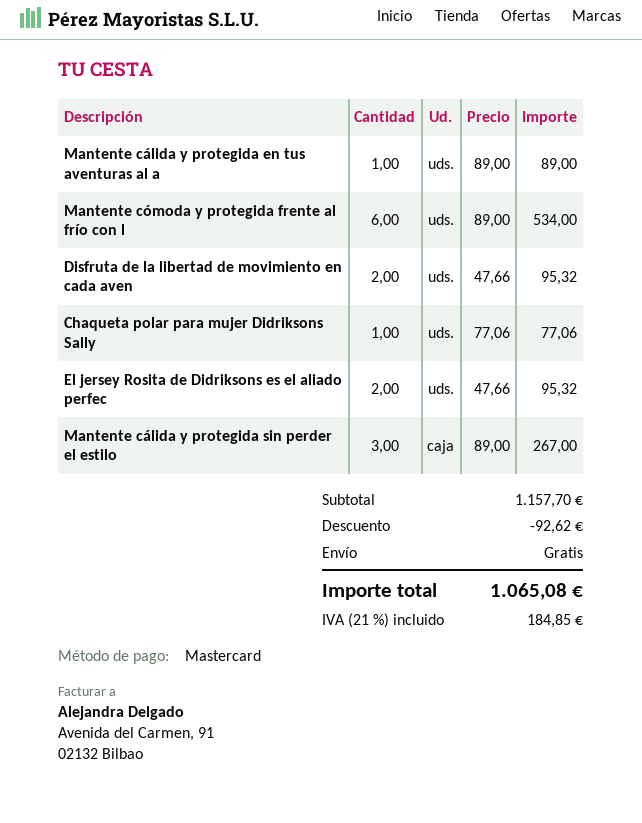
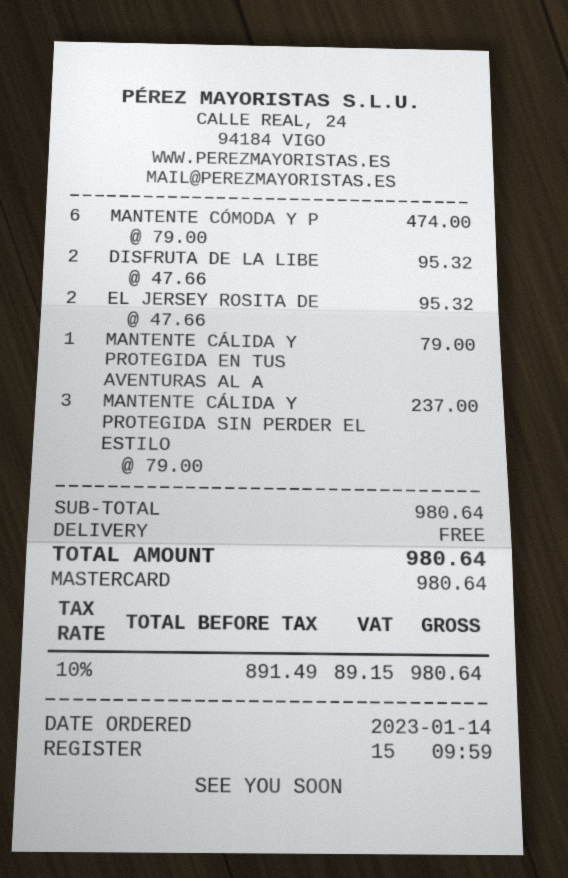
Mantente cálida y protegida en tus aventuras al a: 1 x 89.00 = 89.00 -> 1 x 79.00 = 79.00
Mantente cómoda y protegida frente al frío con l: 6 x 89.00 = 534.00 -> 6 x 79.00 = 474.00
Chaqueta polar para mujer Didriksons Sally: 1 x 77.06 = 77.06 -> none
Mantente cálida y protegida sin perder el estilo: 3 x 89.00 = 267.00 -> 3 x 79.00 = 237.00
subtotal: 1157.70 -> 980.64
discount: 92.62 -> none
tax: 21% = 184.85 -> 10% = 89.15
total: 1065.08 -> 980.64

